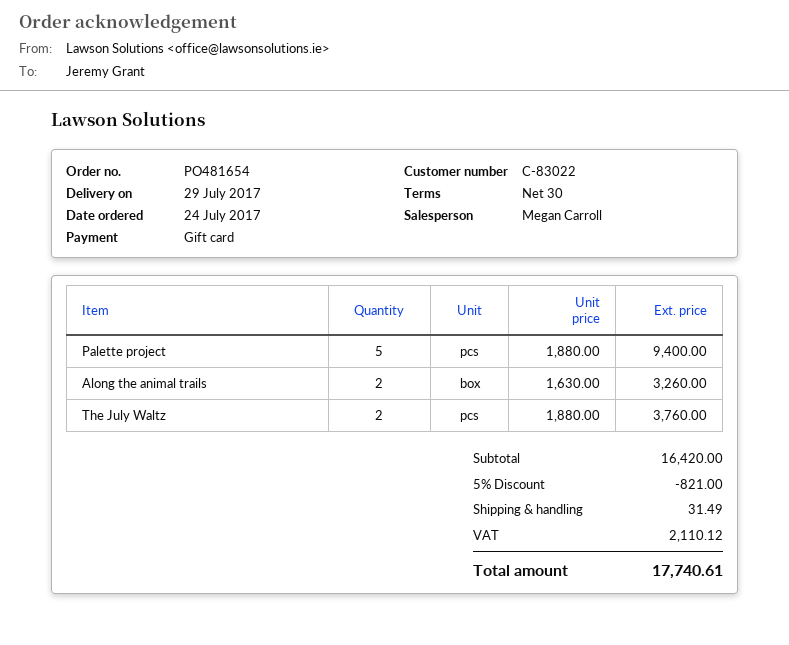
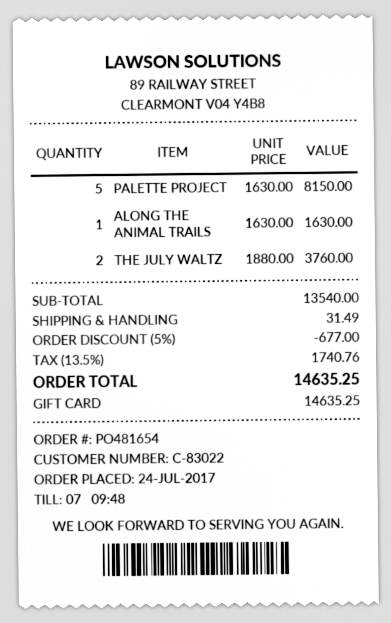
Palette project: 5 x 1880.00 = 9400.00 -> 5 x 1630.00 = 8150.00
Along the animal trails: 2 x 1630.00 = 3260.00 -> 1 x 1630.00 = 1630.00
subtotal: 16420.00 -> 13540.00
discount: 5% = 821.00 -> 5% = 677.00
tax: 2110.12 -> 1740.76
total: 17740.61 -> 14635.25

